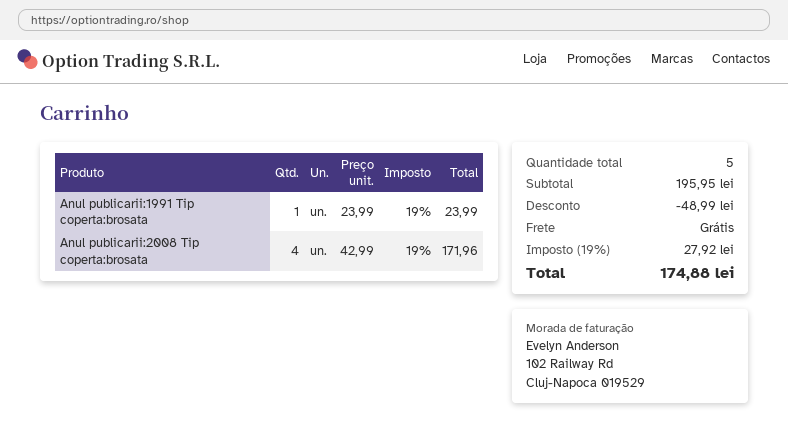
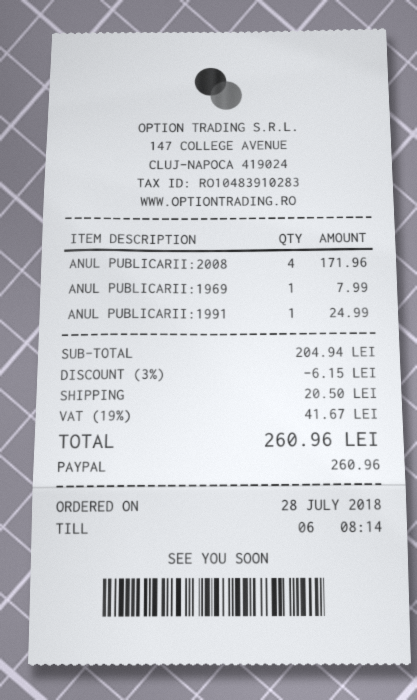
Anul publicarii:1991 Tip coperta:brosata: 1 for 23.99 -> 1 for 24.99
ANUL PUBLICARII:1969: none -> 1 for 7.99
subtotal: 195.95 -> 204.94
discount: 48.99 -> 6.15
shipping: 0.00 -> 20.50
tax: 19% = 27.92 -> 19% = 41.67
total: 174.88 -> 260.96

